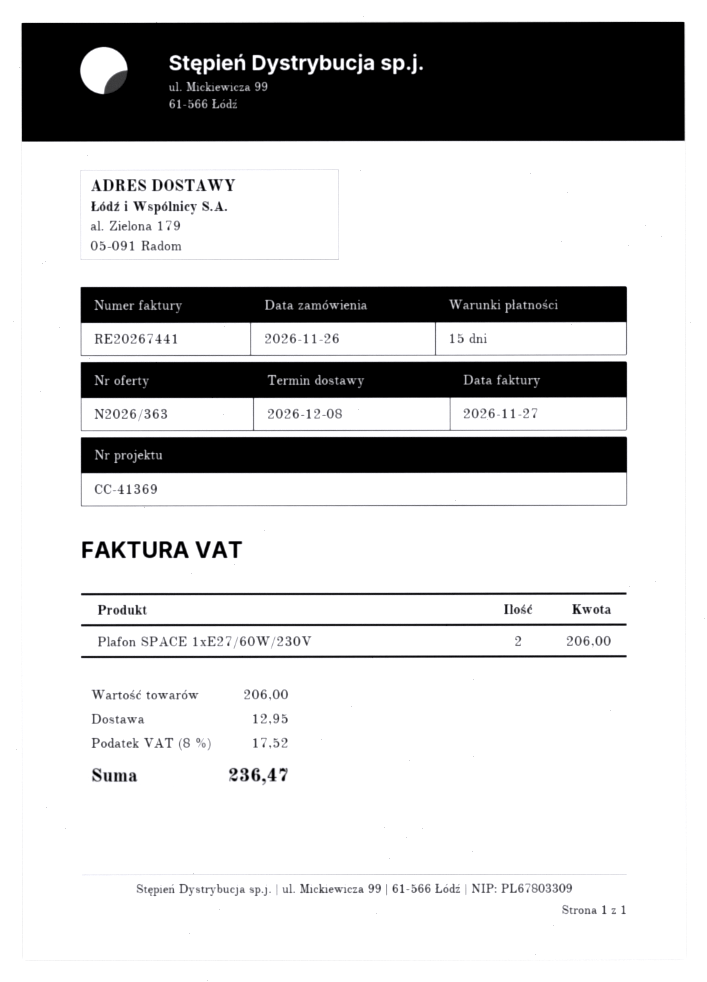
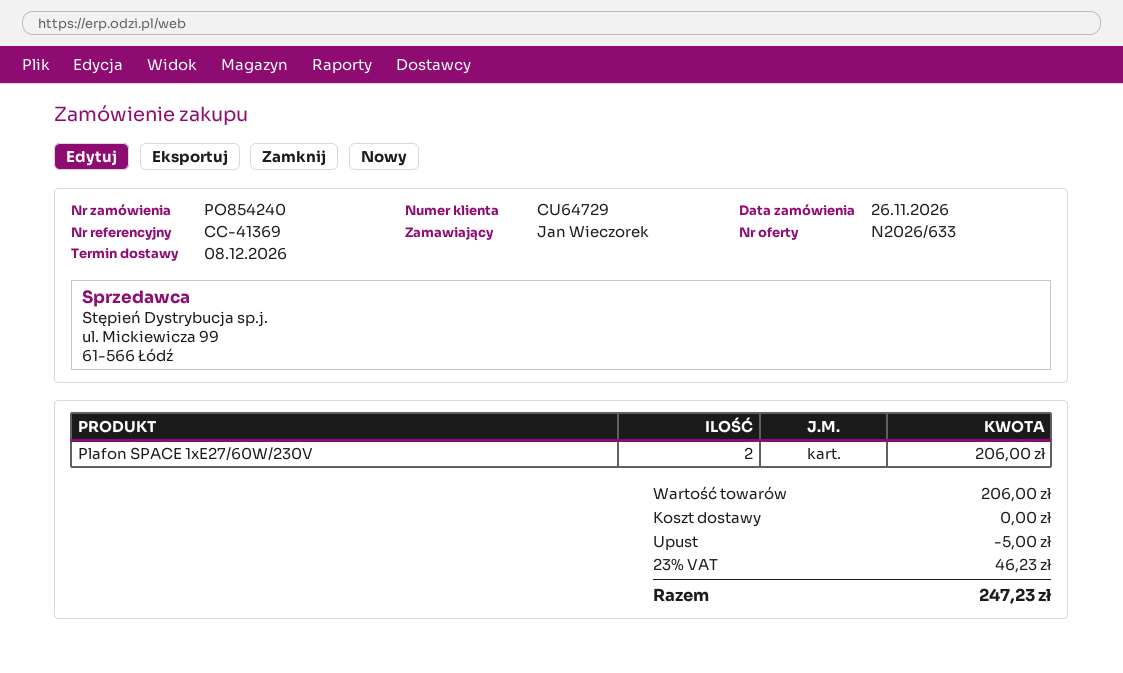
quote number: N2026/363 -> N2026/633
discount: none -> 5.00
shipping: 12.95 -> 0.00
tax: 8% = 17.52 -> 23% = 46.23
total: 236.47 -> 247.23

